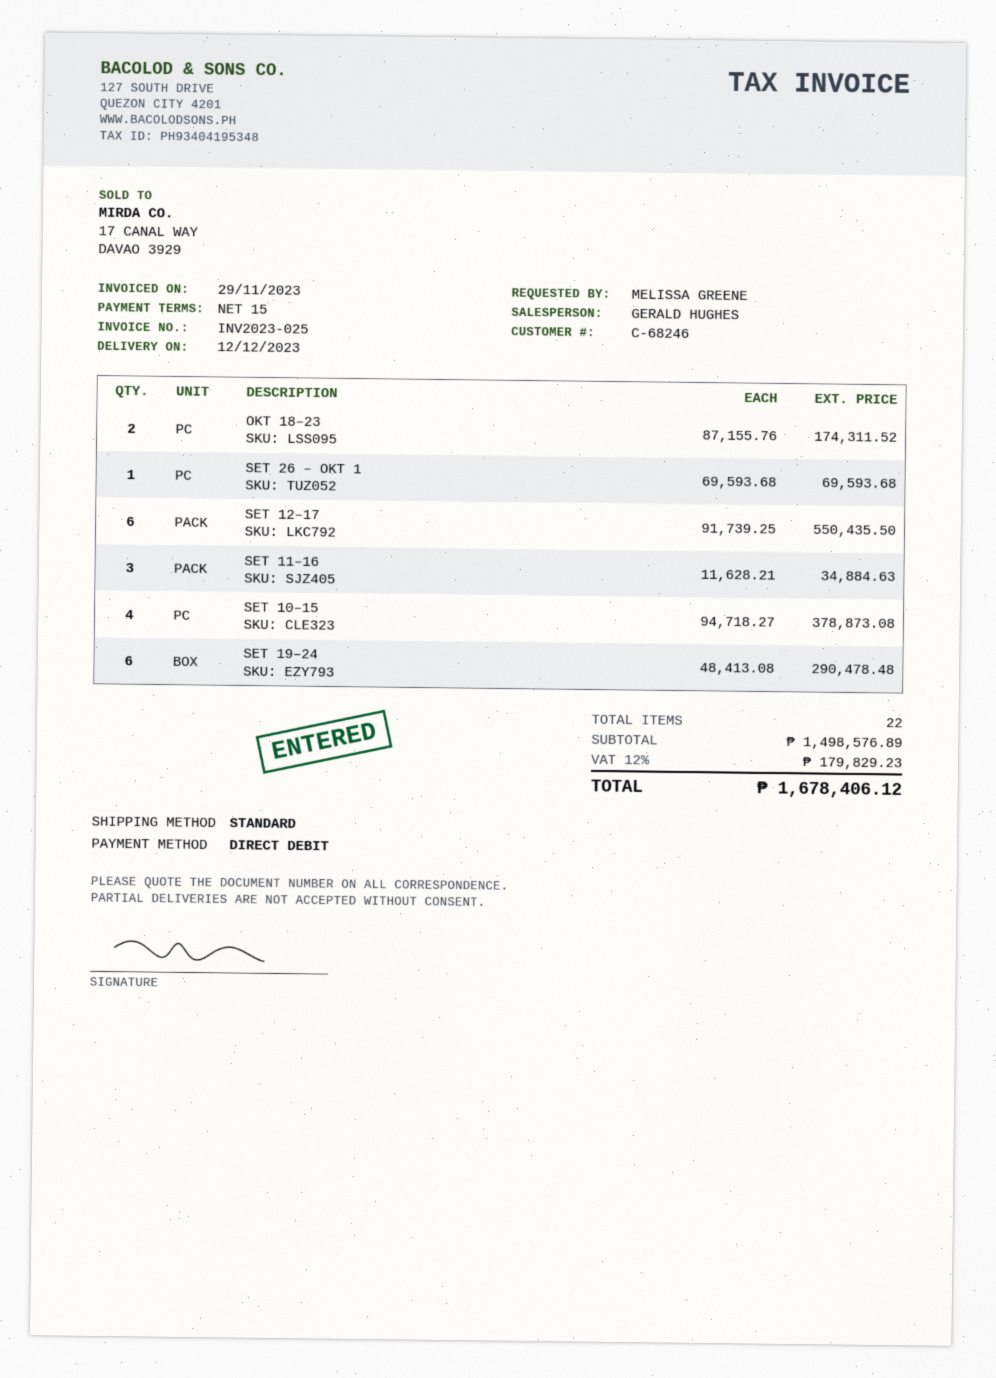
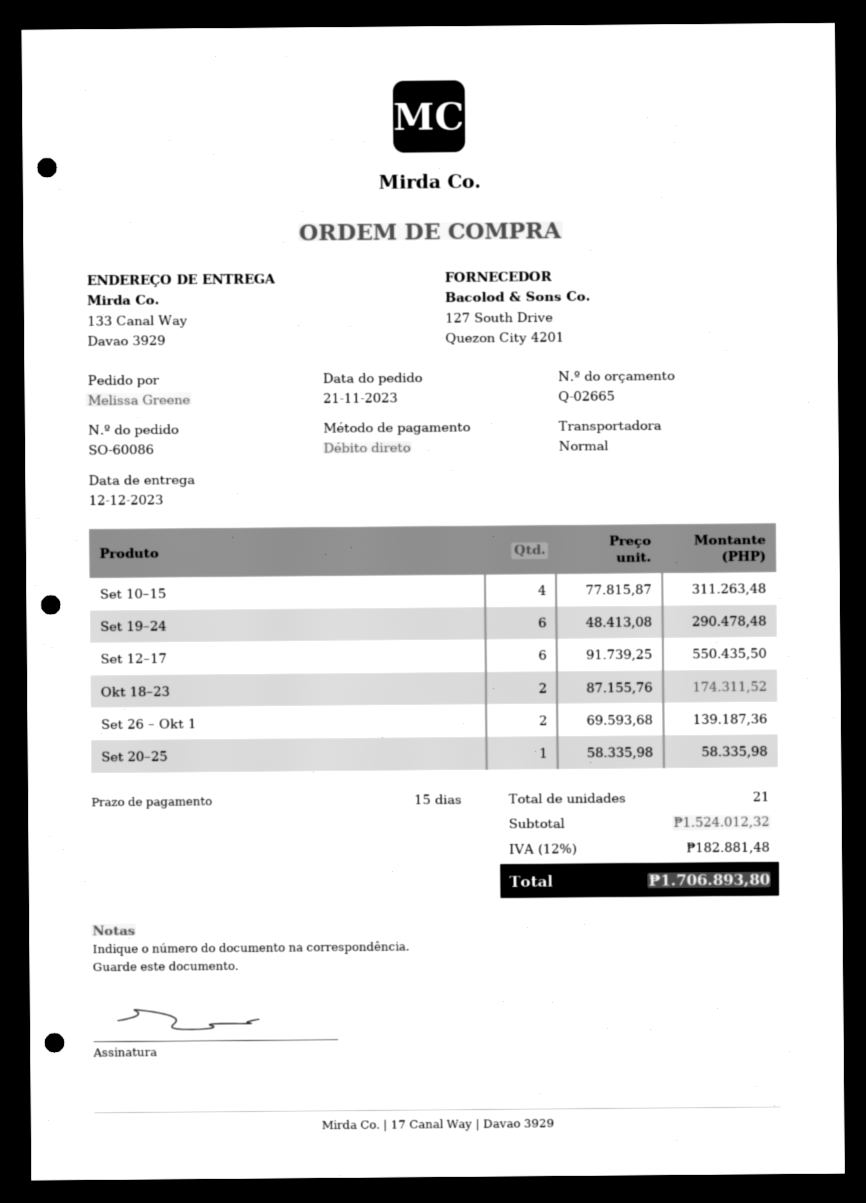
SET 26 – OKT 1: 1 x 69593.68 = 69593.68 -> 2 x 69593.68 = 139187.36
SET 11–16: 3 x 11628.21 = 34884.63 -> none
SET 10–15: 4 x 94718.27 = 378873.08 -> 4 x 77815.87 = 311263.48
Set 20–25: none -> 1 x 58335.98 = 58335.98
total quantity: 22 -> 21
subtotal: 1498576.89 -> 1524012.32
tax: 12% = 179829.23 -> 12% = 182881.48
total: 1678406.12 -> 1706893.80

